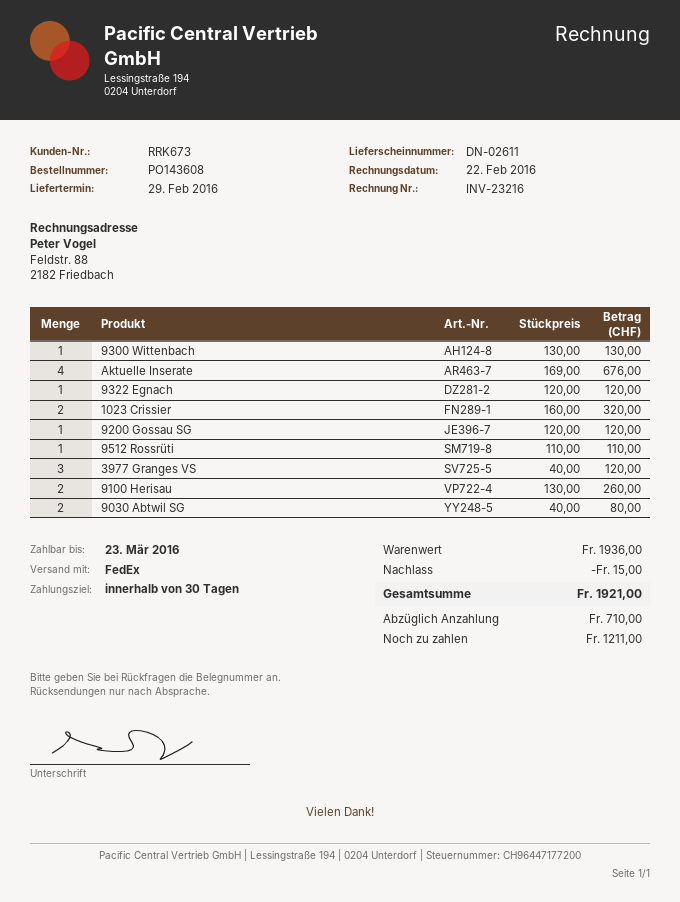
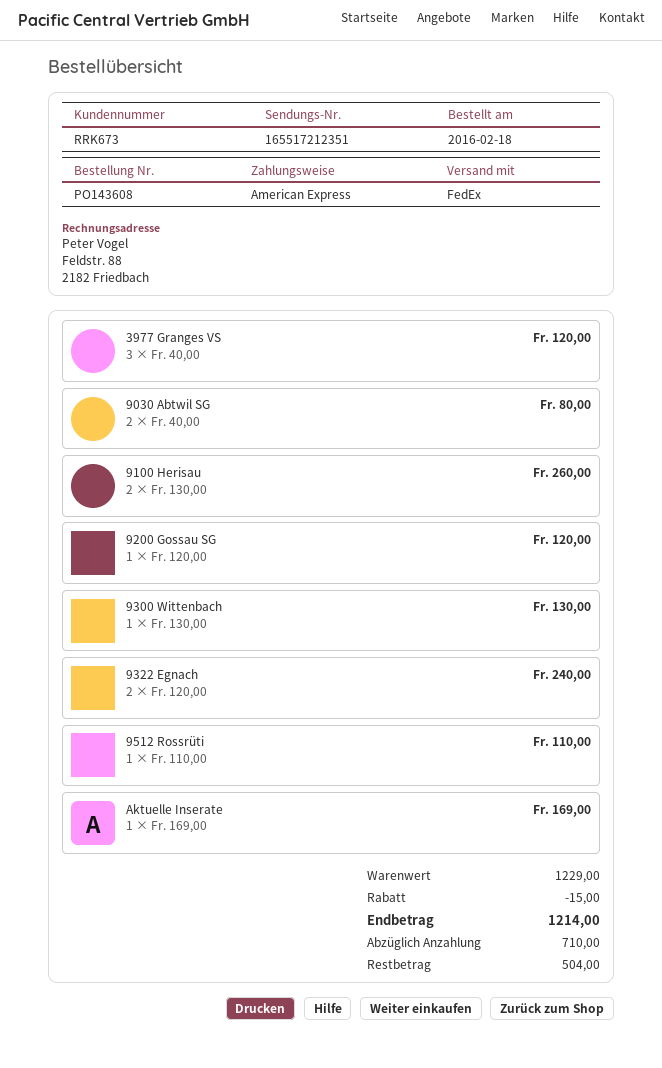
Aktuelle Inserate: 4 x 169.00 = 676.00 -> 1 x 169.00 = 169.00
9322 Egnach: 1 x 120.00 = 120.00 -> 2 x 120.00 = 240.00
1023 Crissier: 2 x 160.00 = 320.00 -> none
subtotal: 1936.00 -> 1229.00
total: 1921.00 -> 1214.00
balance: 1211.00 -> 504.00

